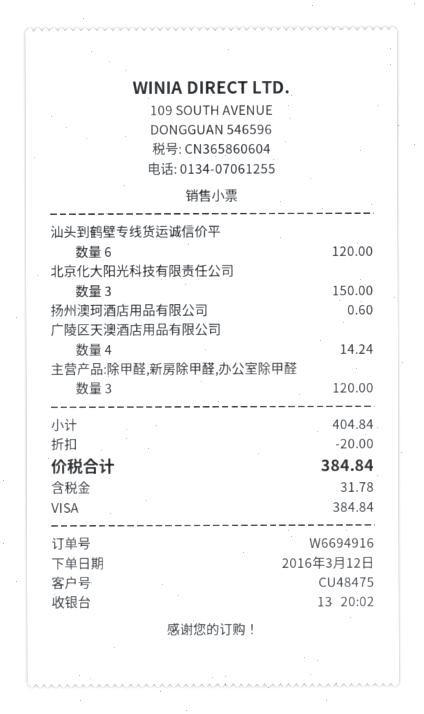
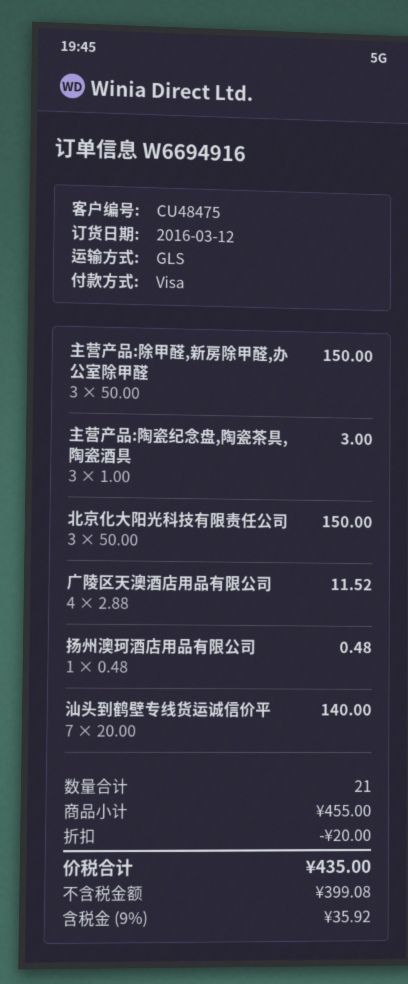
汕头到鹤壁专线货运诚信价平: 6 for 120.00 -> 7 for 140.00
扬州澳珂酒店用品有限公司: 1 for 0.60 -> 1 for 0.48
广陵区天澳酒店用品有限公司: 4 for 14.24 -> 4 for 11.52
主营产品:除甲醛,新房除甲醛,办公室除甲醛: 3 for 120.00 -> 3 for 150.00
主营产品:陶瓷纪念盘,陶瓷茶具,陶瓷酒具: none -> 3 for 3.00
subtotal: 404.84 -> 455.00
tax: 31.78 -> 35.92
total: 384.84 -> 435.00

